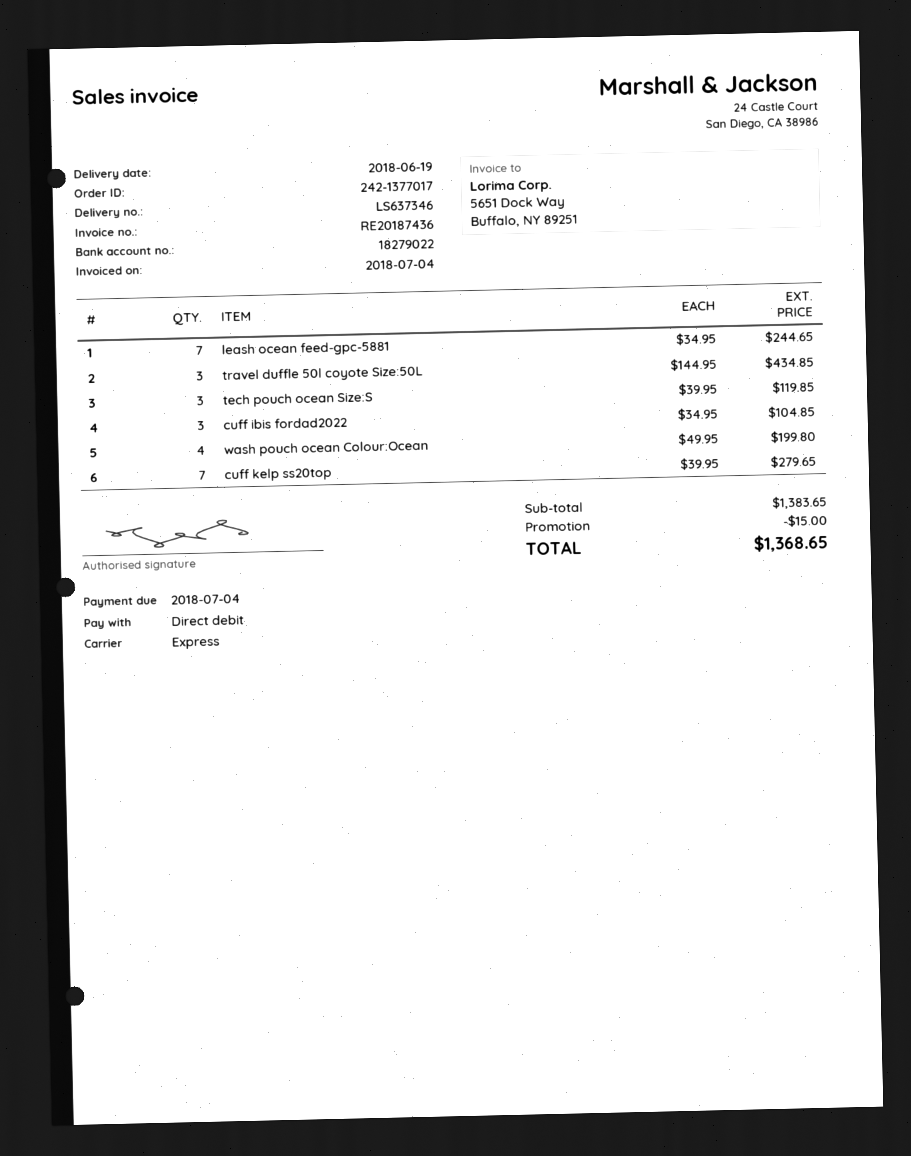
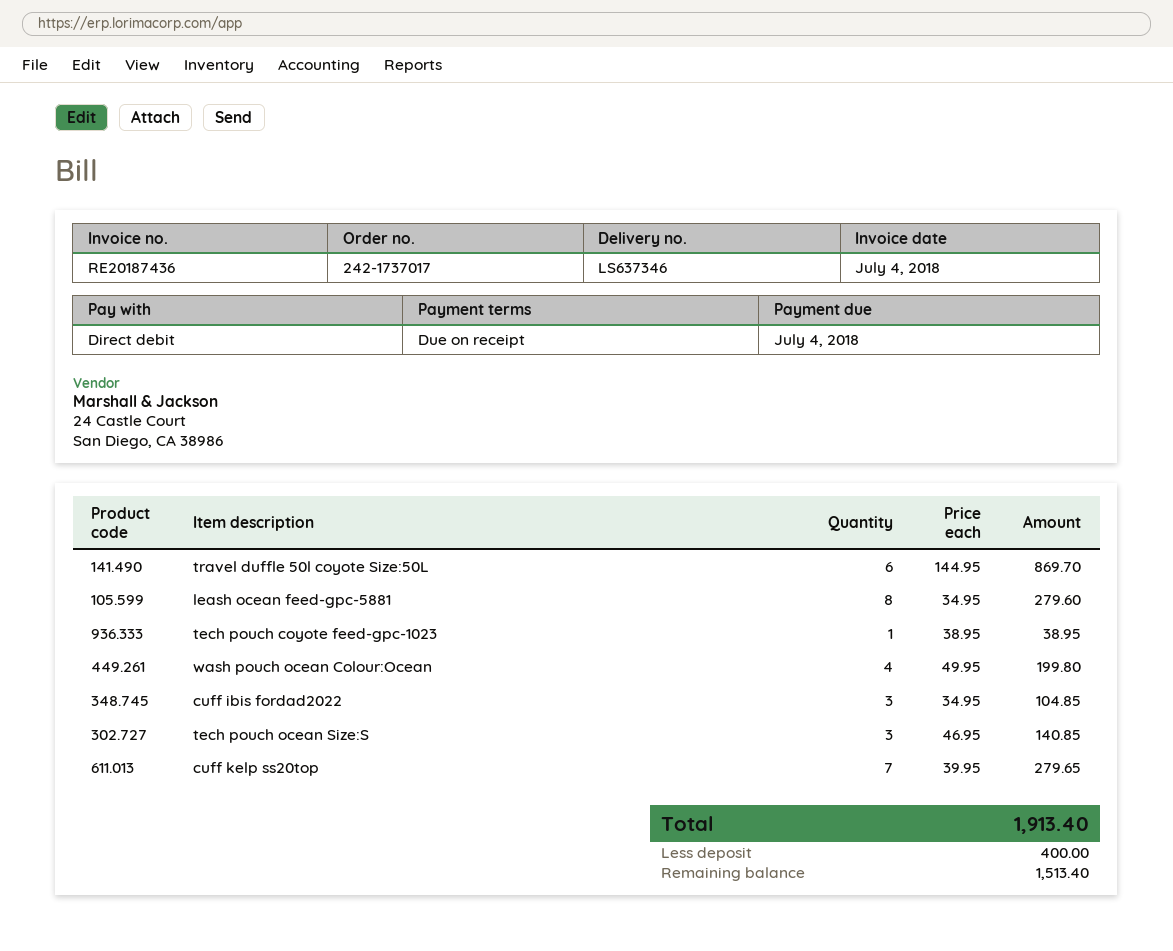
order number: 242-1377017 -> 242-1737017
leash ocean feed-gpc-5881: 7 x 34.95 = 244.65 -> 8 x 34.95 = 279.60
travel duffle 50l coyote Size:50L: 3 x 144.95 = 434.85 -> 6 x 144.95 = 869.70
tech pouch ocean Size:S: 3 x 39.95 = 119.85 -> 3 x 46.95 = 140.85
tech pouch coyote feed-gpc-1023: none -> 1 x 38.95 = 38.95
discount: 15.00 -> none
total: 1368.65 -> 1913.40

